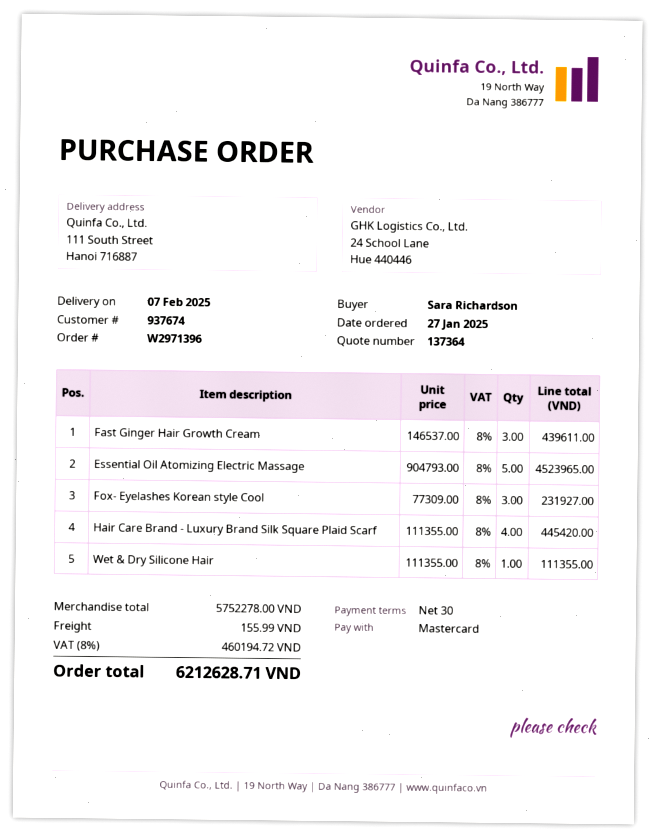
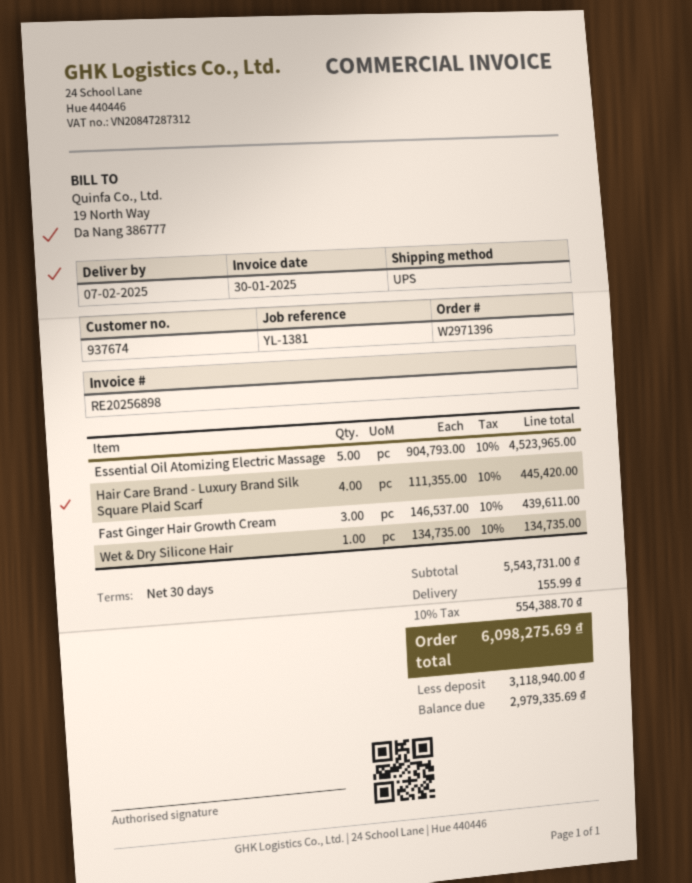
Fox- Eyelashes Korean style Cool: 3 x 77309.00 = 231927.00 -> none
Wet & Dry Silicone Hair: 1 x 111355.00 = 111355.00 -> 1 x 134735.00 = 134735.00
subtotal: 5752278.00 -> 5543731.00
tax: 8% = 460194.72 -> 10% = 554388.70
total: 6212628.71 -> 6098275.69

